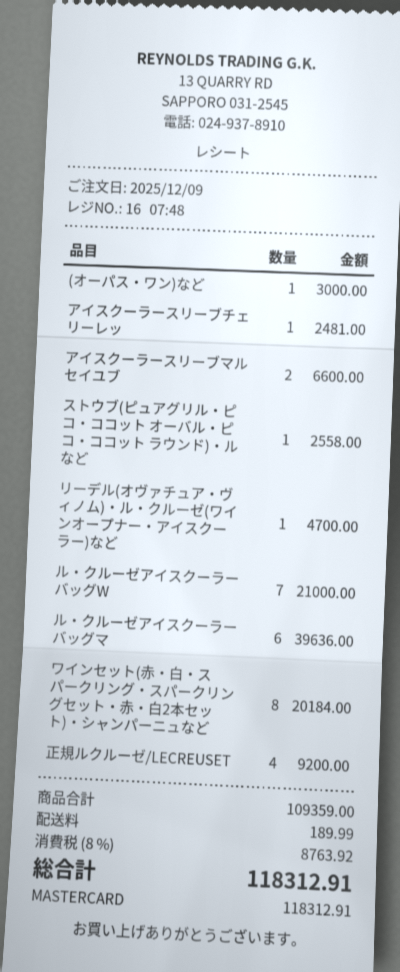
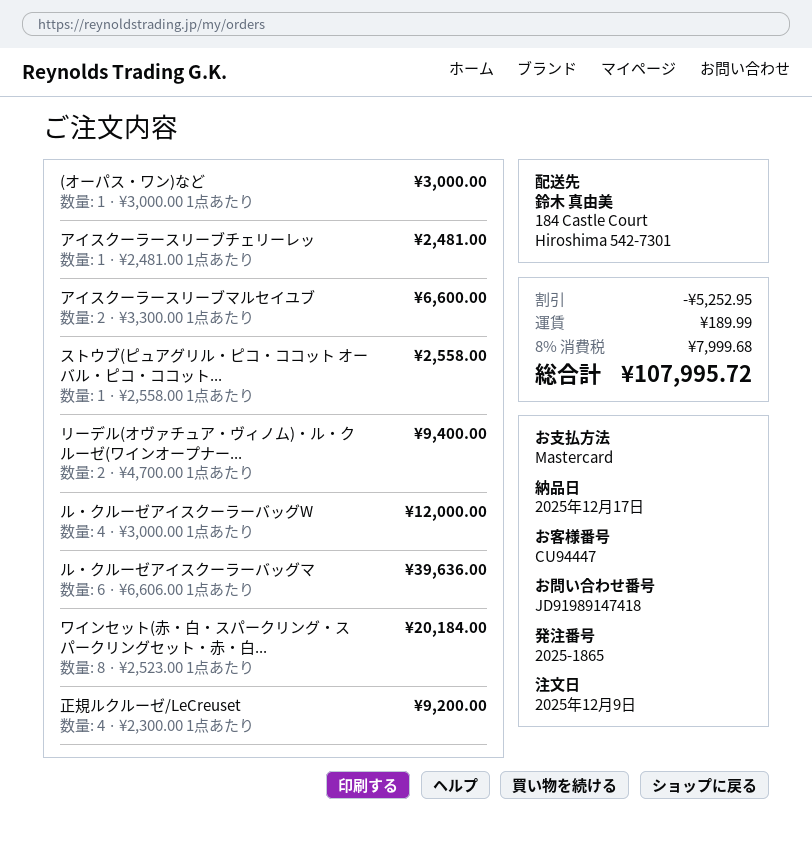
リーデル(オヴァチュア・ヴィノム)・ル・クルーゼ(ワインオープナー・アイスクーラー)など: 1 for 4700.00 -> 2 for 9400.00
ル・クルーゼアイスクーラーバッグW: 7 for 21000.00 -> 4 for 12000.00
discount: none -> 5252.95
tax: 8% = 8763.92 -> 8% = 7999.68
total: 118312.91 -> 107995.72

